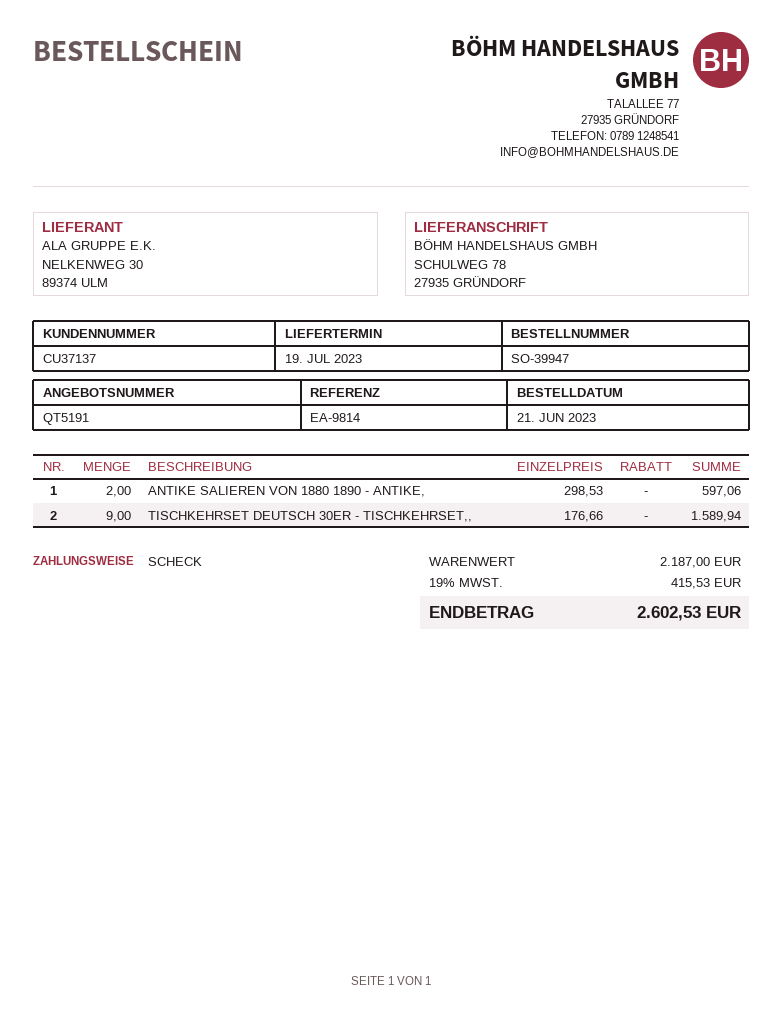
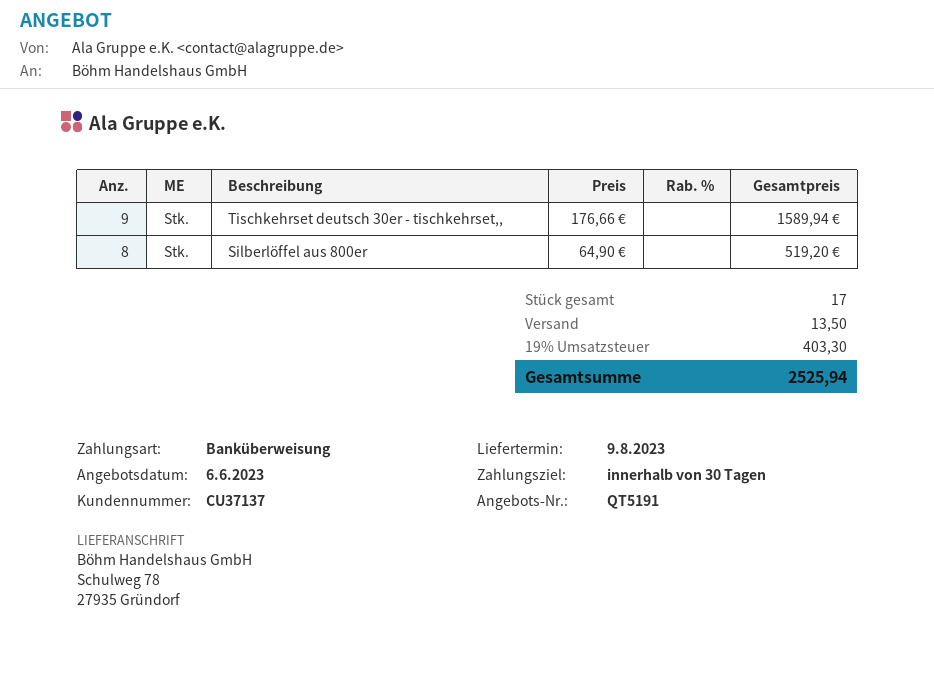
delivery date: 2023-07-19 -> 2023-08-09
payment method: cheque -> bank transfer
ANTIKE SALIEREN VON 1880 1890 - ANTIKE,: 2 x 298.53 = 597.06 -> none
Silberlöffel aus 800er: none -> 8 x 64.90 = 519.20
shipping: none -> 13.50
tax: 19% = 415.53 -> 19% = 403.30
total: 2602.53 -> 2525.94

